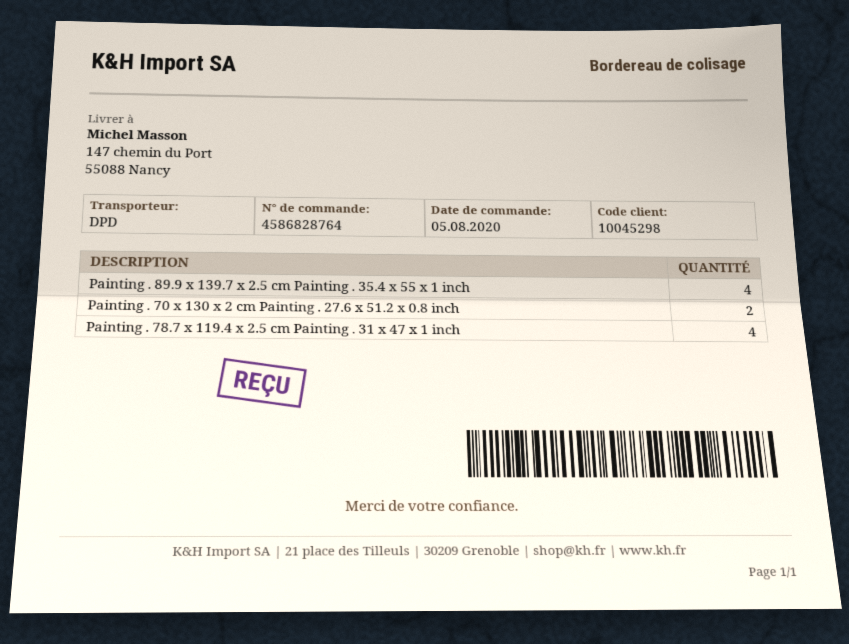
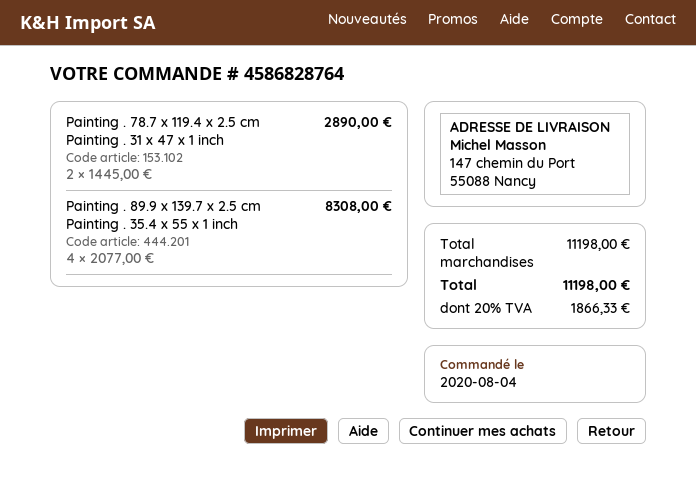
order date: 2020-08-05 -> 2020-08-04
Painting . 70 x 130 x 2 cm Painting . 27.6 x 51.2 x 0.8 inch: 2 -> none
Painting . 78.7 x 119.4 x 2.5 cm Painting . 31 x 47 x 1 inch: 4 -> 2

